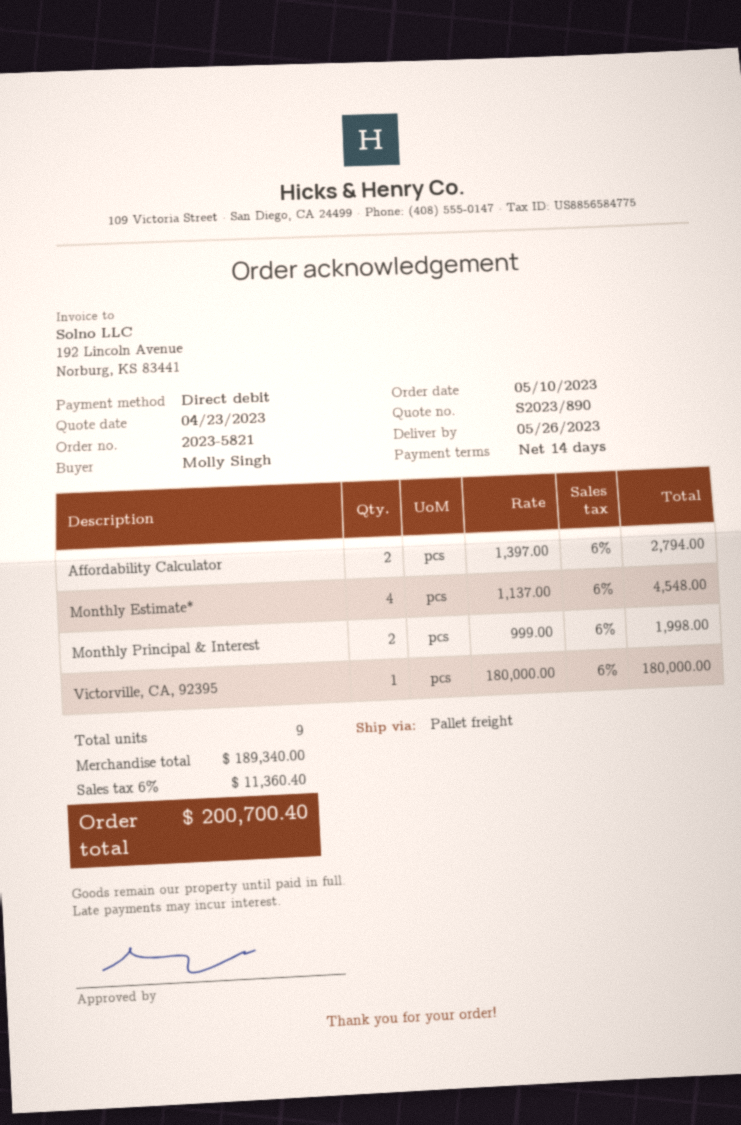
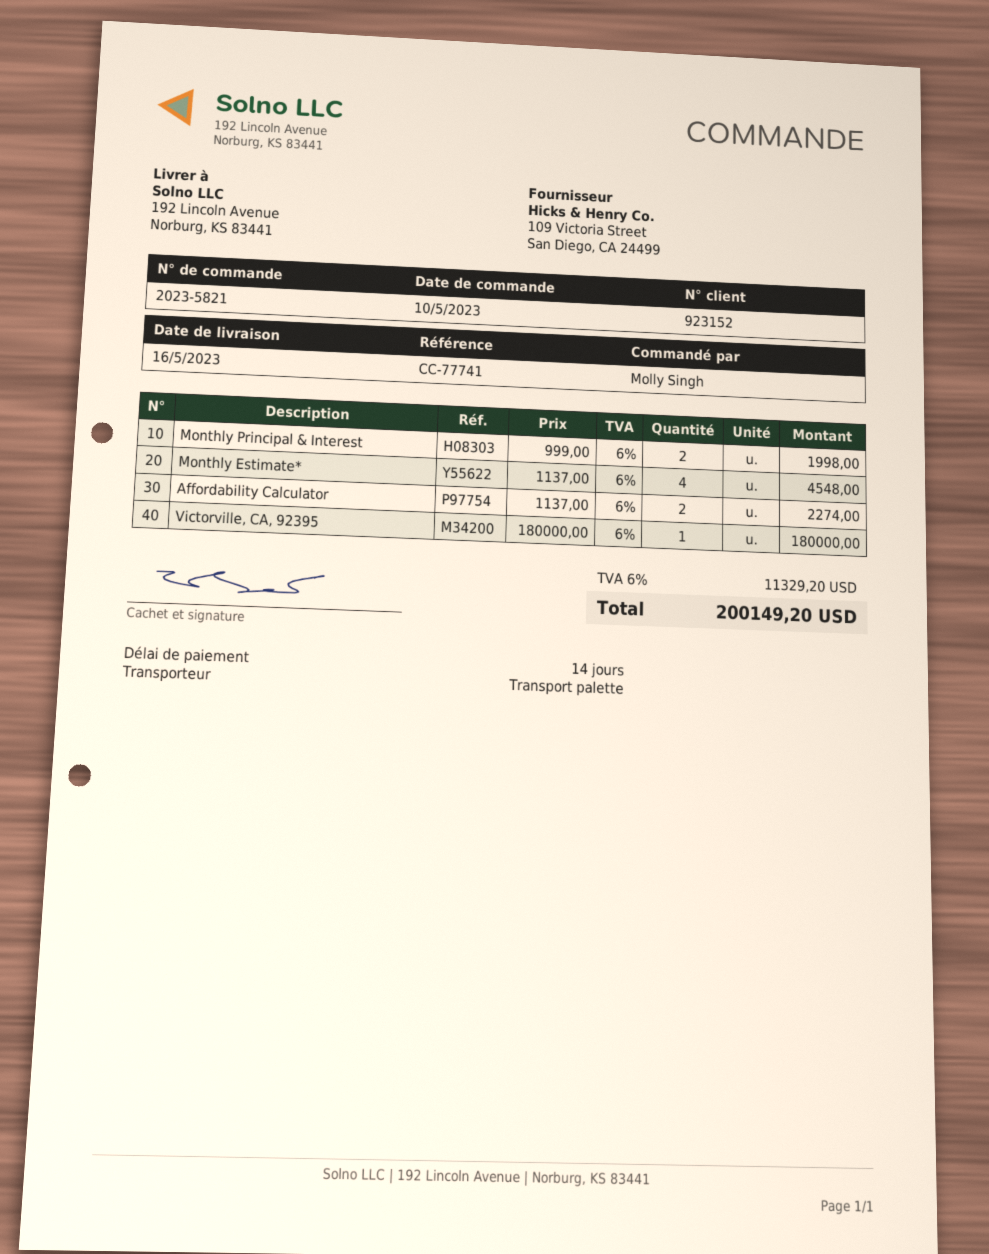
delivery date: 2023-05-26 -> 2023-05-16
Affordability Calculator: 2 x 1397.00 = 2794.00 -> 2 x 1137.00 = 2274.00
tax: 6% = 11360.40 -> 6% = 11329.20
total: 200700.40 -> 200149.20

